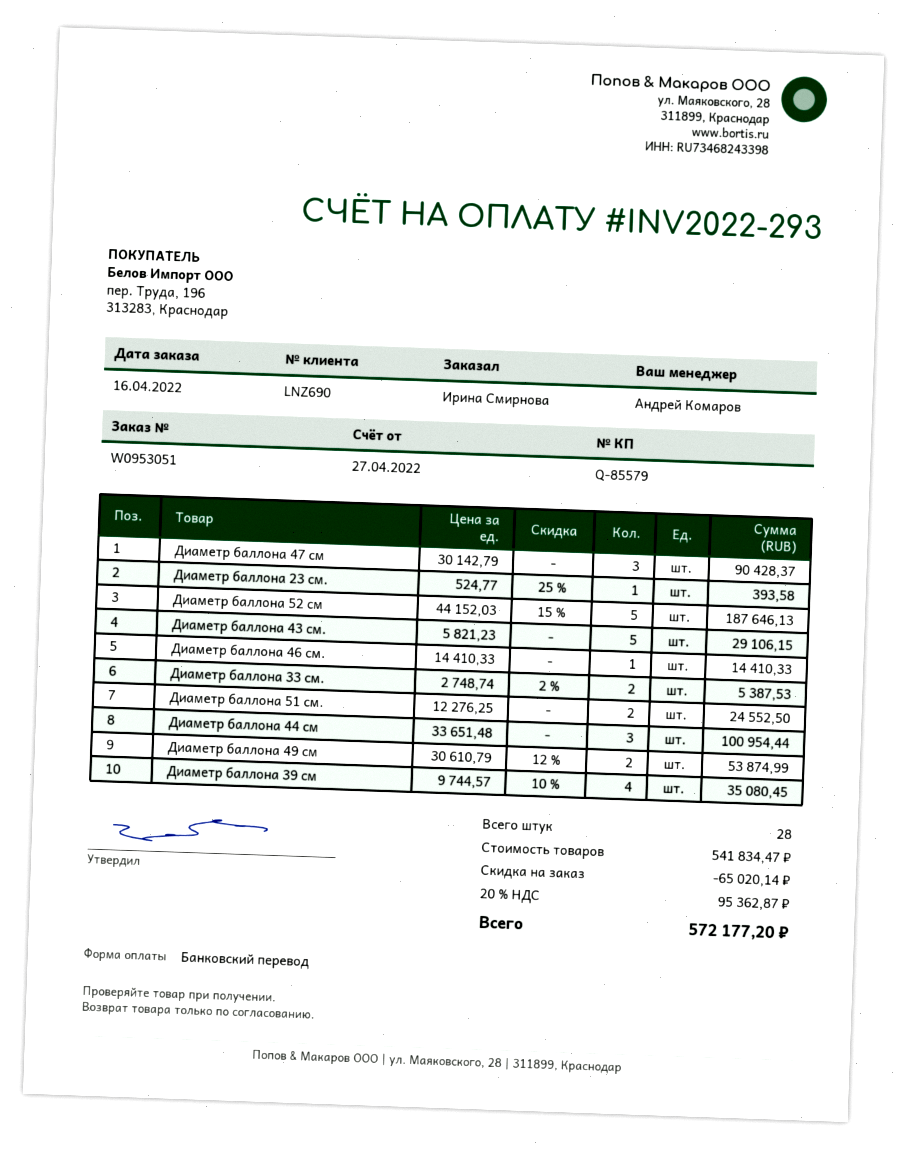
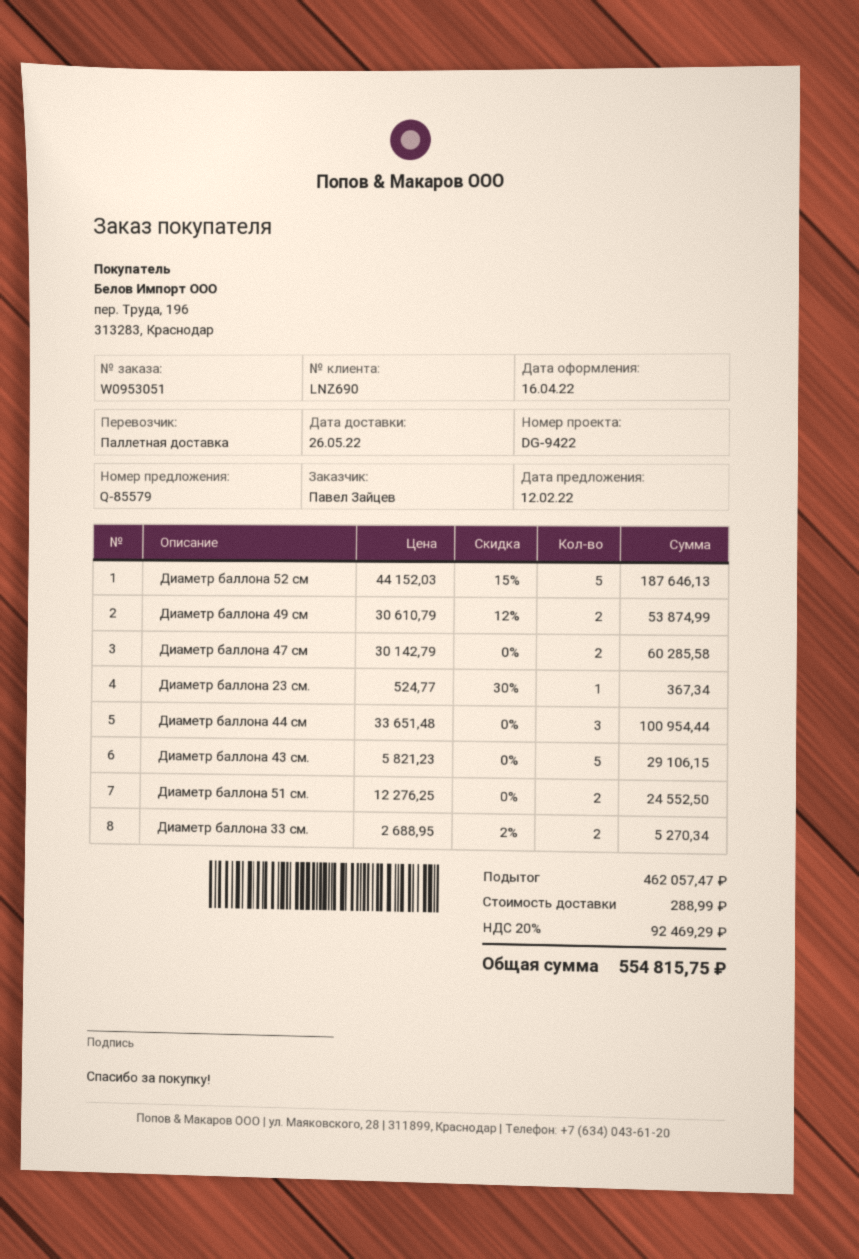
ordered by: Ирина Смирнова -> Павел Зайцев
Диаметр баллона 47 см: 3 x 30142.79 = 90428.37 -> 2 x 30142.79 = 60285.58
Диаметр баллона 23 см.: 1 x 524.77 - 25% = 393.58 -> 1 x 524.77 - 30% = 367.34
Диаметр баллона 46 см.: 1 x 14410.33 = 14410.33 -> none
Диаметр баллона 33 см.: 2 x 2748.74 - 2% = 5387.53 -> 2 x 2688.95 - 2% = 5270.34
Диаметр баллона 39 см: 4 x 9744.57 - 10% = 35080.45 -> none
subtotal: 541834.47 -> 462057.47
discount: 65020.14 -> none
shipping: none -> 288.99
tax: 20% = 95362.87 -> 20% = 92469.29
total: 572177.20 -> 554815.75

